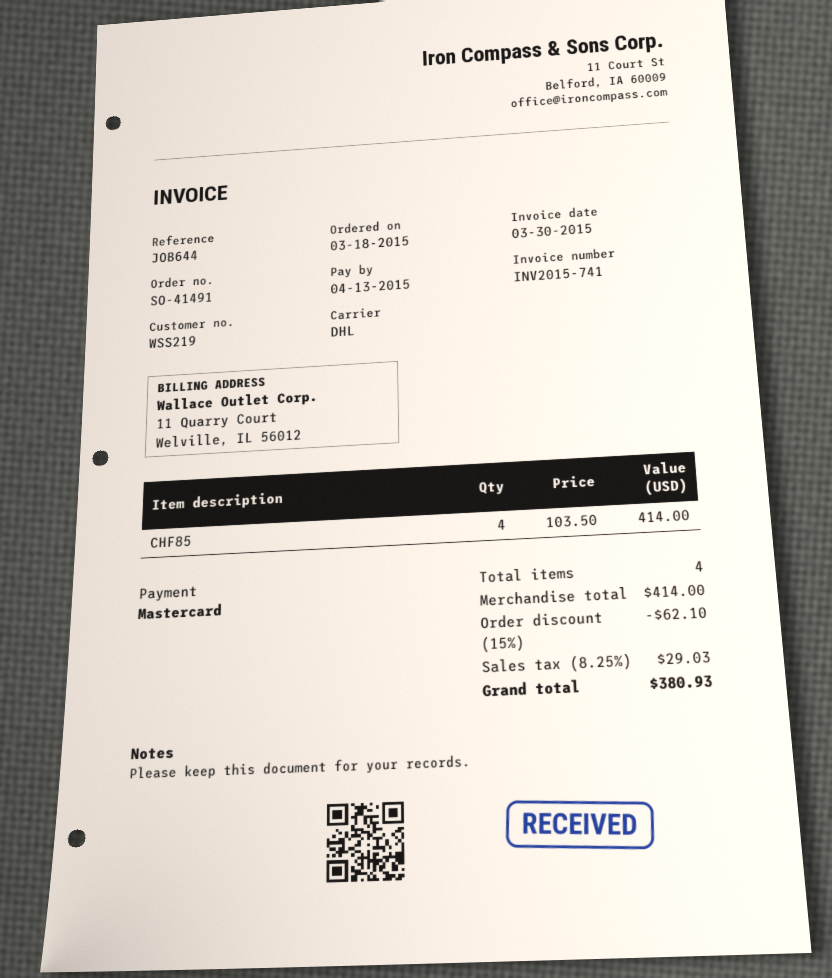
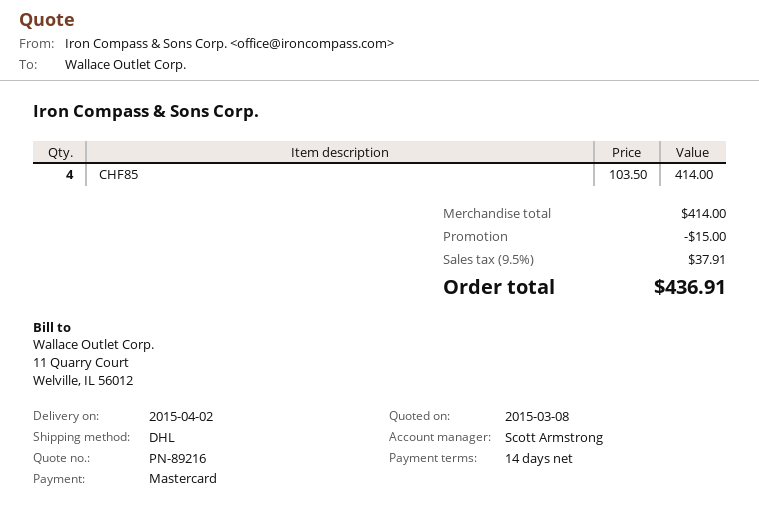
discount: 62.10 -> 15.00
tax: 8.25% = 29.03 -> 9.5% = 37.91
total: 380.93 -> 436.91

